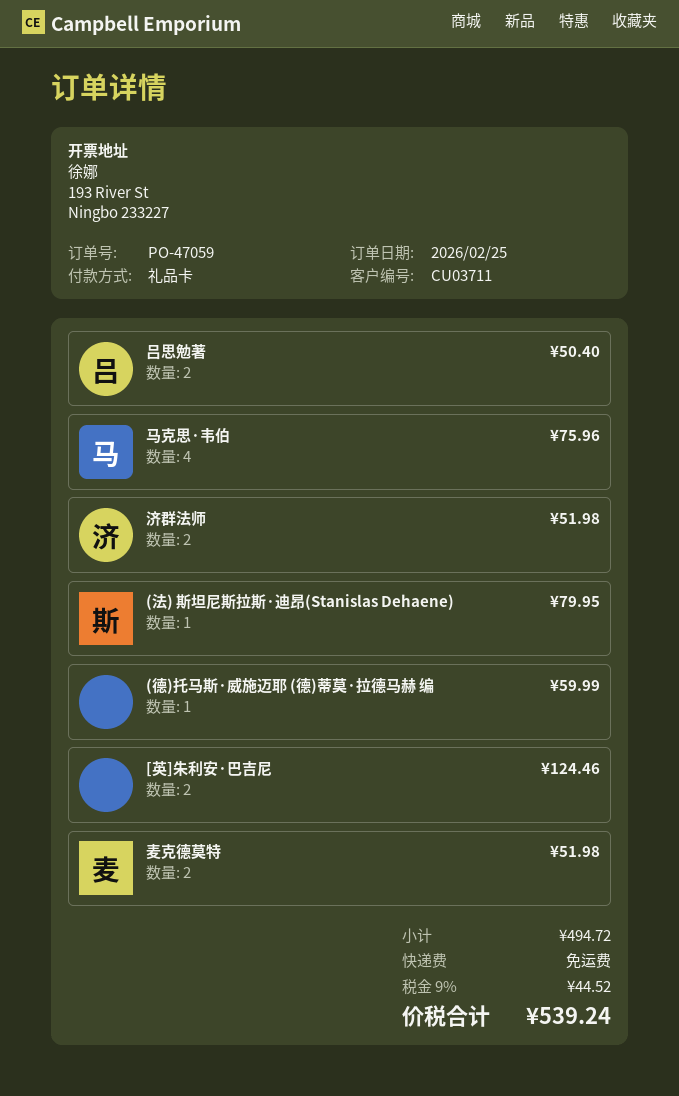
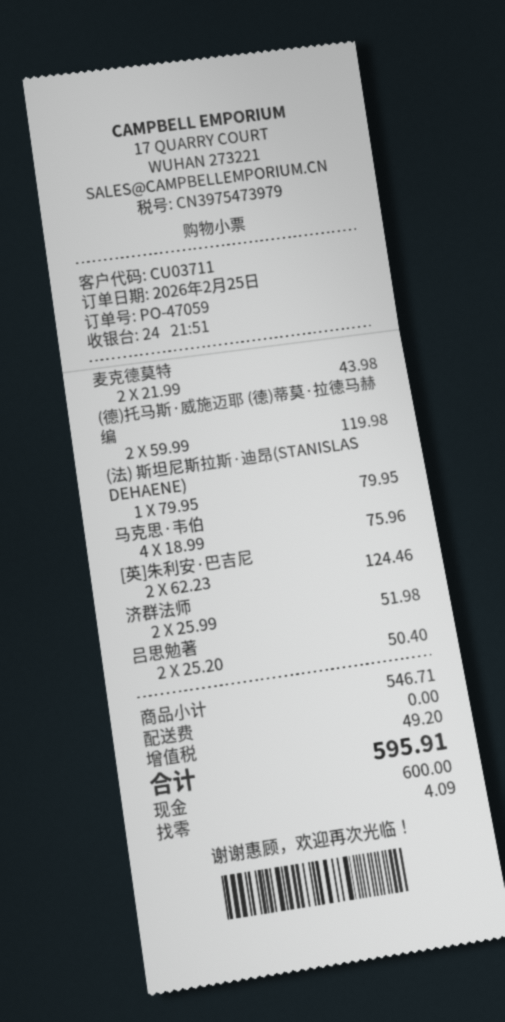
payment method: gift card -> cash
(德)托马斯·威施迈耶 (德)蒂莫·拉德马赫 编: 1 for 59.99 -> 2 for 119.98
麦克德莫特: 2 for 51.98 -> 2 for 43.98
subtotal: 494.72 -> 546.71
tax: 44.52 -> 49.20
total: 539.24 -> 595.91

